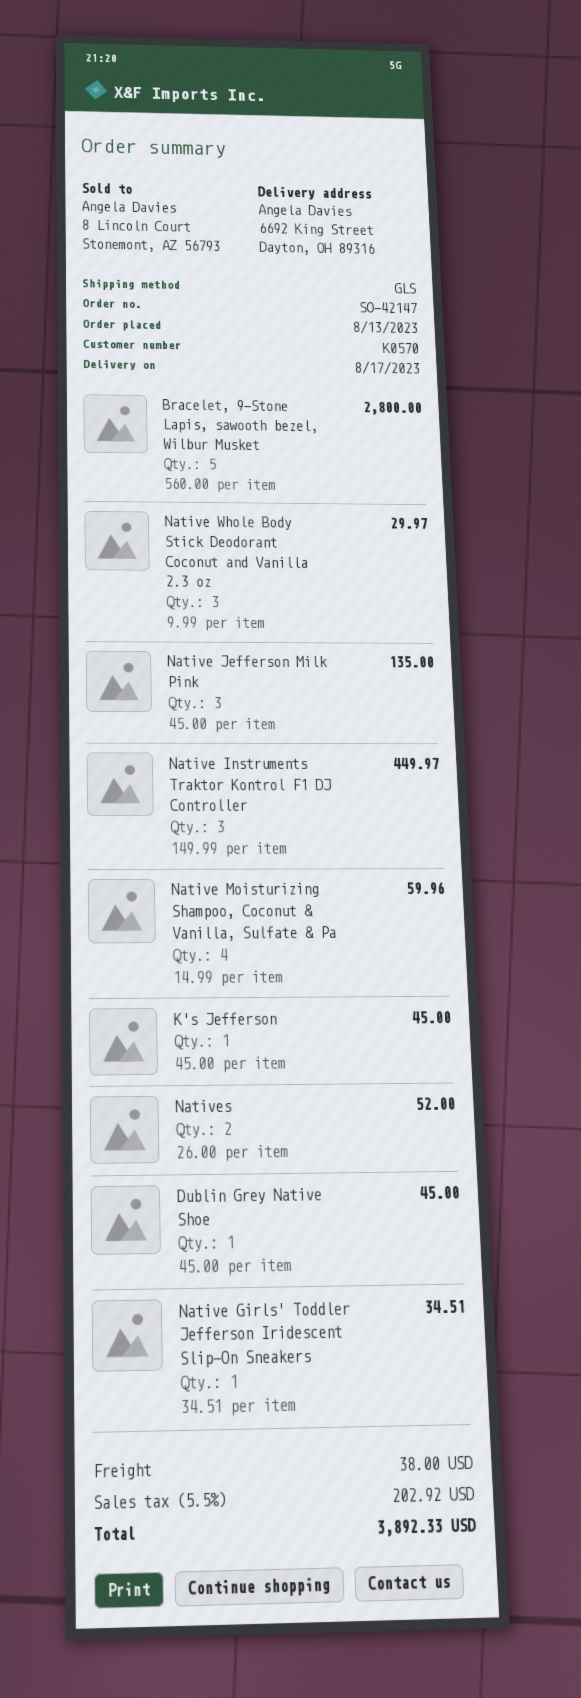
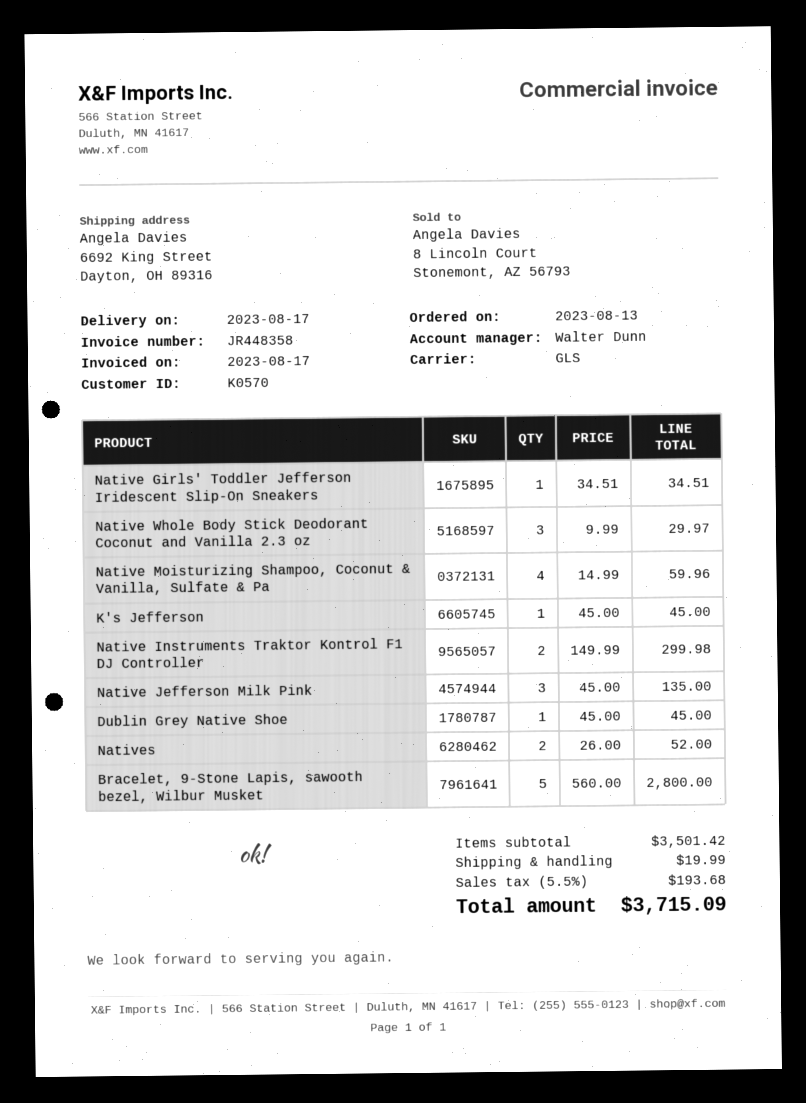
Native Instruments Traktor Kontrol F1 DJ Controller: 3 x 149.99 = 449.97 -> 2 x 149.99 = 299.98
shipping: 38.00 -> 19.99
tax: 5.5% = 202.92 -> 5.5% = 193.68
total: 3892.33 -> 3715.09

